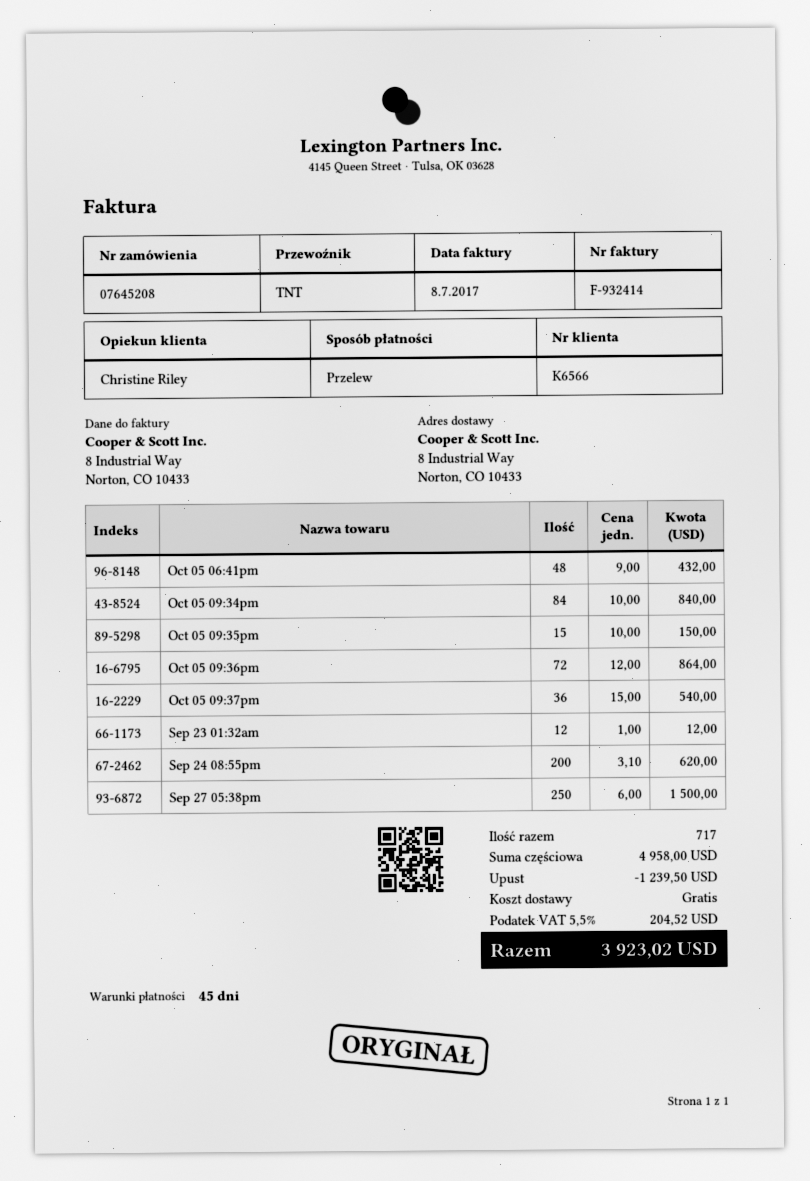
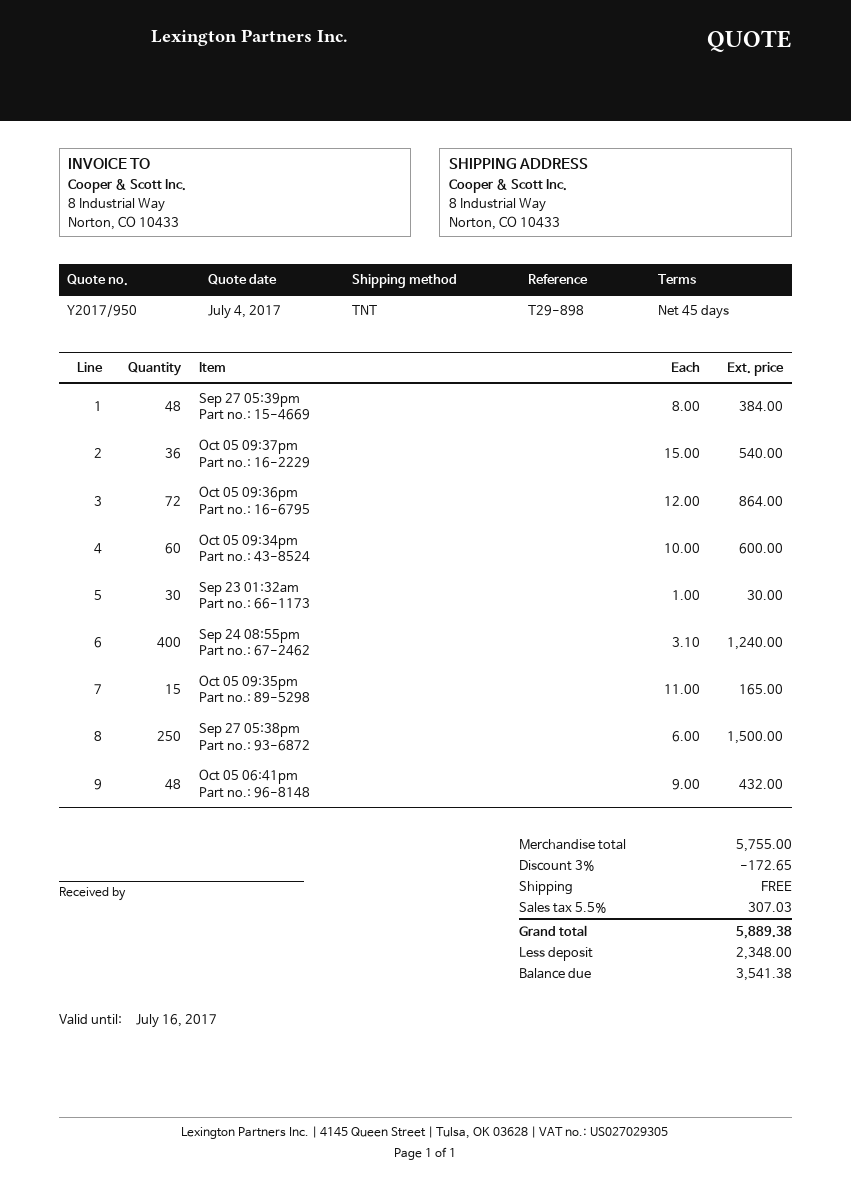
Oct 05 09:34pm: 84 x 10.00 = 840.00 -> 60 x 10.00 = 600.00
Oct 05 09:35pm: 15 x 10.00 = 150.00 -> 15 x 11.00 = 165.00
Sep 23 01:32am: 12 x 1.00 = 12.00 -> 30 x 1.00 = 30.00
Sep 24 08:55pm: 200 x 3.10 = 620.00 -> 400 x 3.10 = 1240.00
Sep 27 05:39pm: none -> 48 x 8.00 = 384.00
subtotal: 4958.00 -> 5755.00
discount: 1239.50 -> 172.65
tax: 5.5% = 204.52 -> 5.5% = 307.03
total: 3923.02 -> 5889.38

